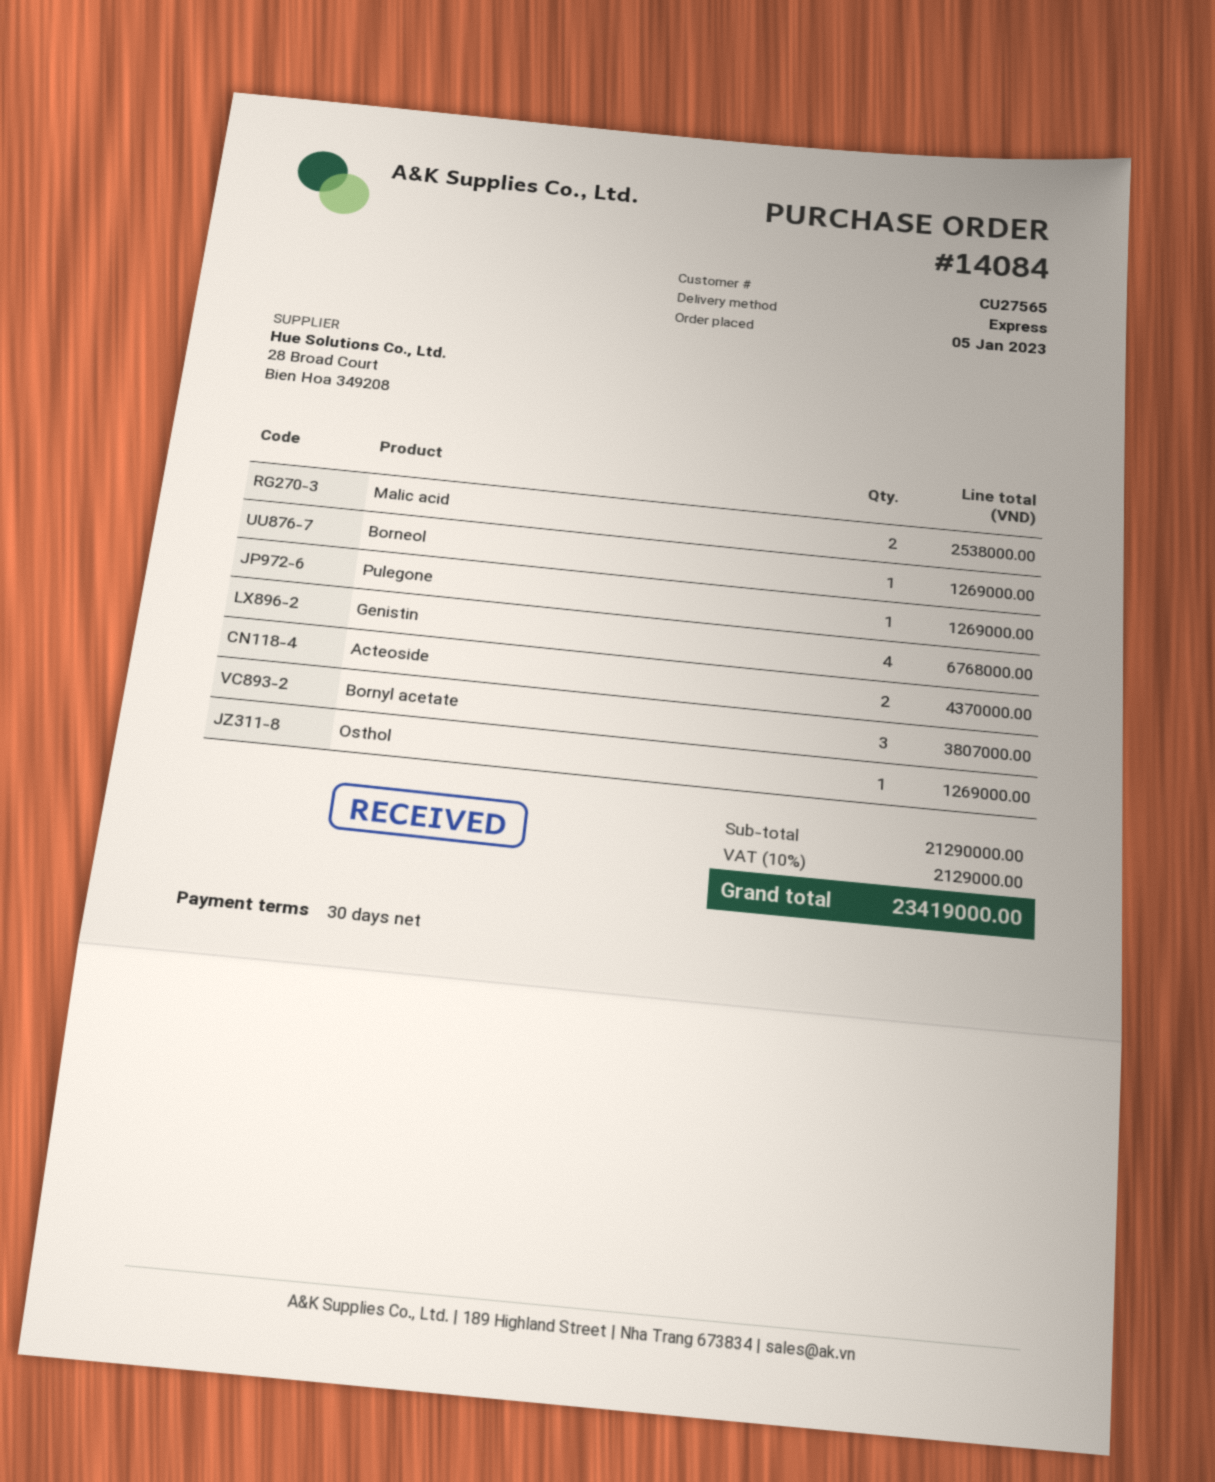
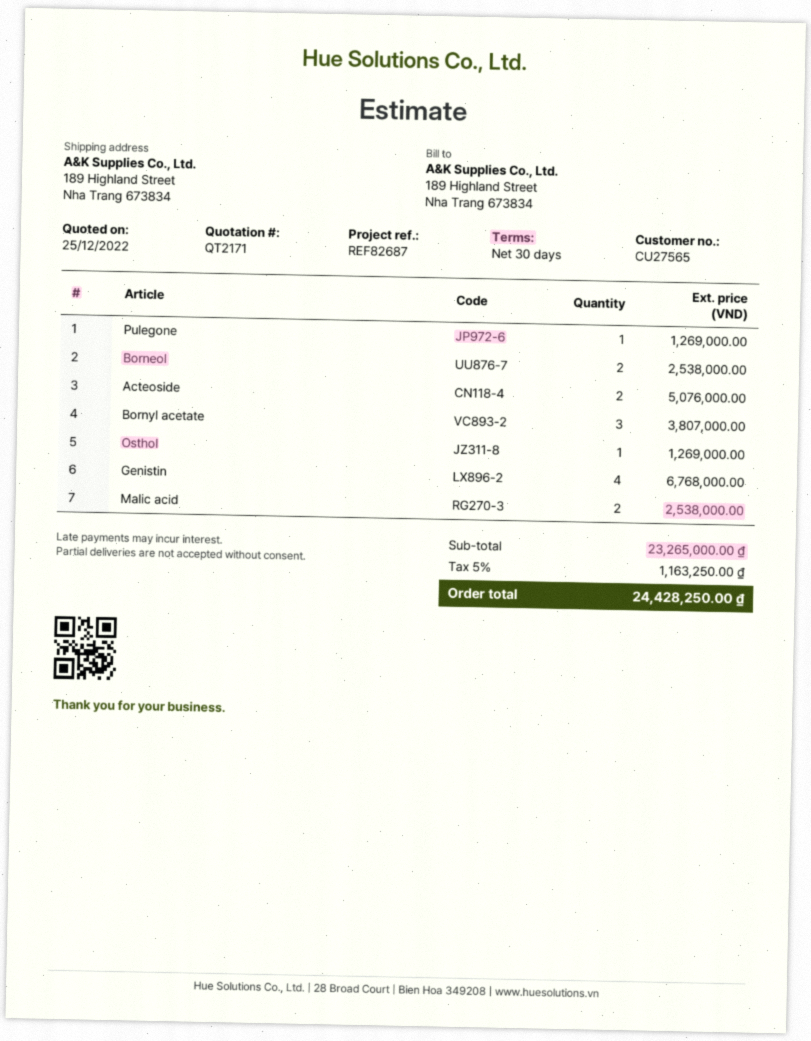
Borneol: 1 for 1269000.00 -> 2 for 2538000.00
Acteoside: 2 for 4370000.00 -> 2 for 5076000.00
subtotal: 21290000.00 -> 23265000.00
tax: 10% = 2129000.00 -> 5% = 1163250.00
total: 23419000.00 -> 24428250.00

